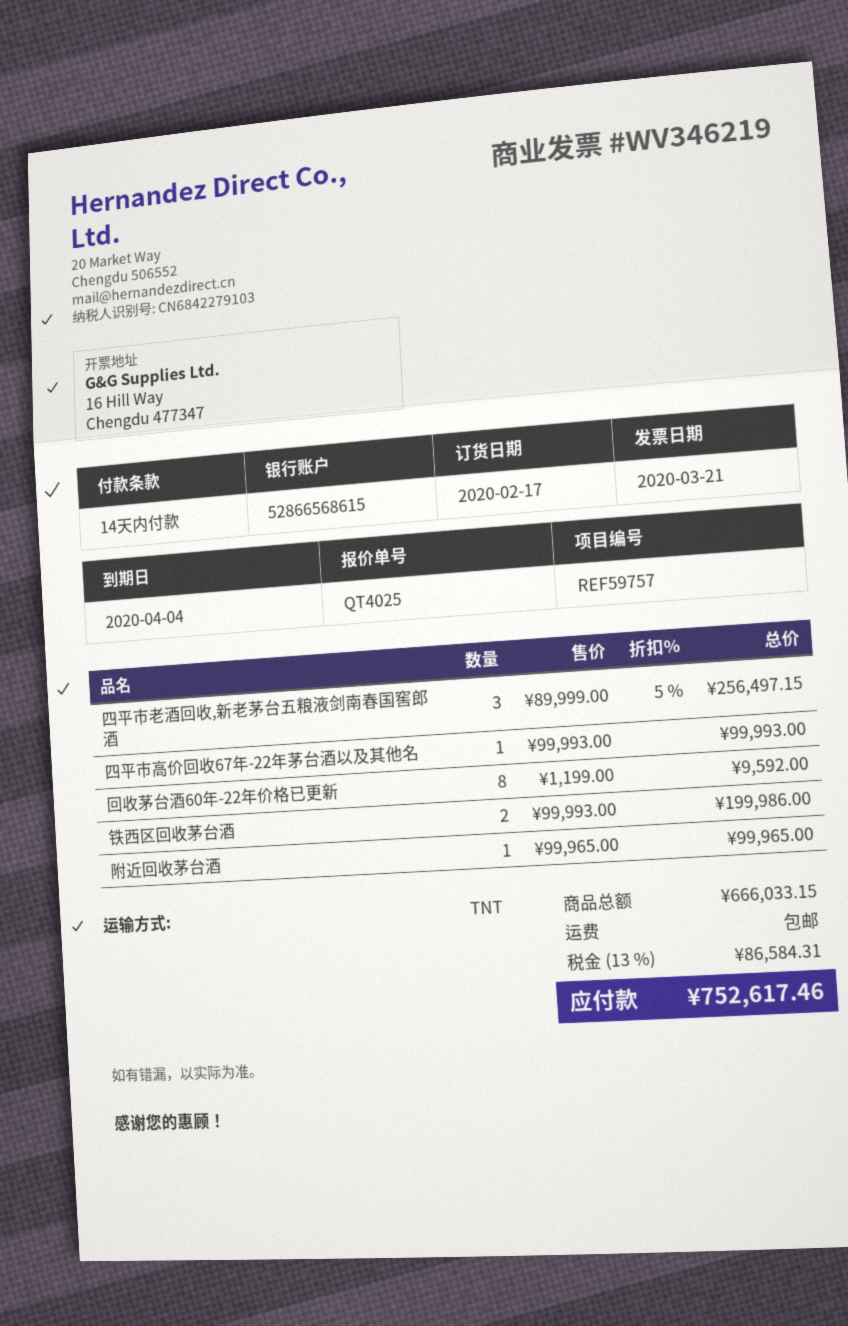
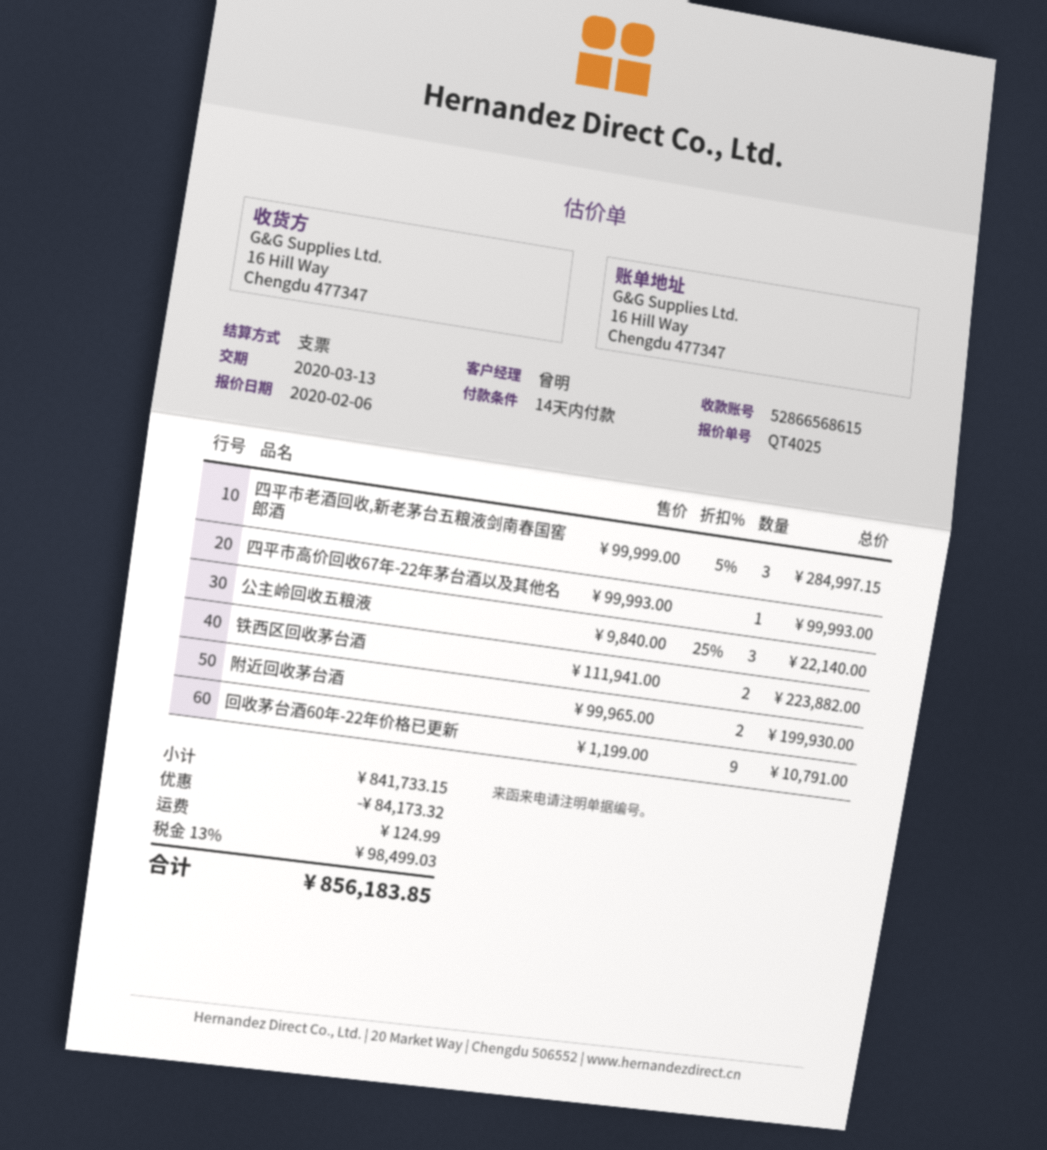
四平市老酒回收,新老茅台五粮液剑南春国窖郎酒: 3 x 89999.00 - 5% = 256497.15 -> 3 x 99999.00 - 5% = 284997.15
回收茅台酒60年-22年价格已更新: 8 x 1199.00 = 9592.00 -> 9 x 1199.00 = 10791.00
铁西区回收茅台酒: 2 x 99993.00 = 199986.00 -> 2 x 111941.00 = 223882.00
附近回收茅台酒: 1 x 99965.00 = 99965.00 -> 2 x 99965.00 = 199930.00
公主岭回收五粮液: none -> 3 x 9840.00 - 25% = 22140.00
subtotal: 666033.15 -> 841733.15
discount: none -> 84173.32
shipping: 0.00 -> 124.99
tax: 13% = 86584.31 -> 13% = 98499.03
total: 752617.46 -> 856183.85

